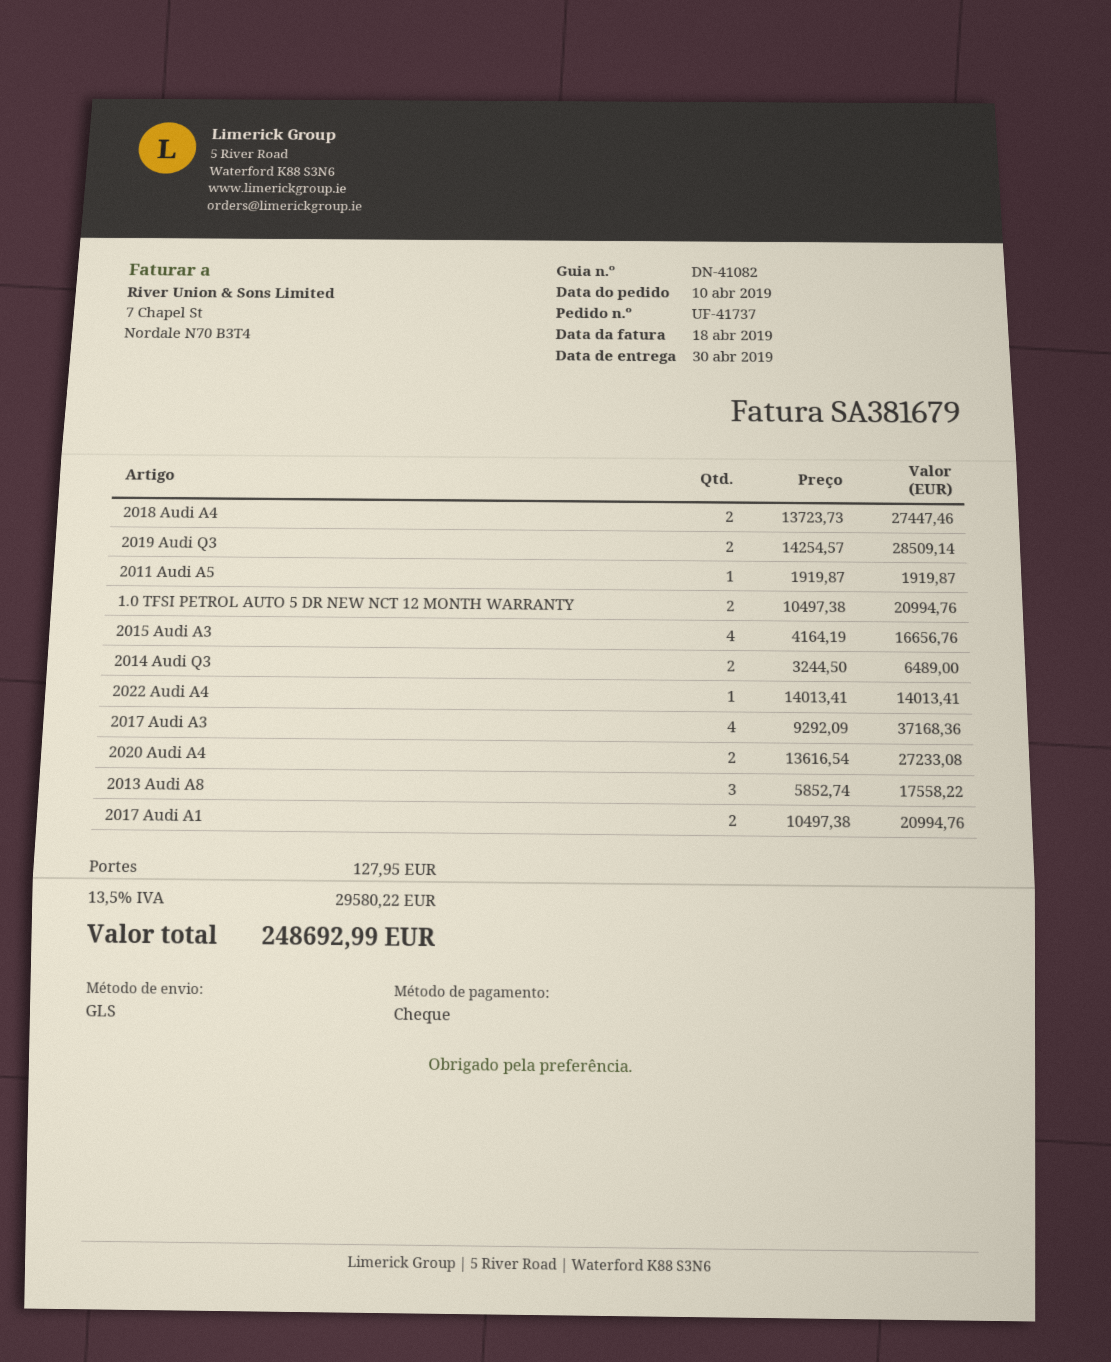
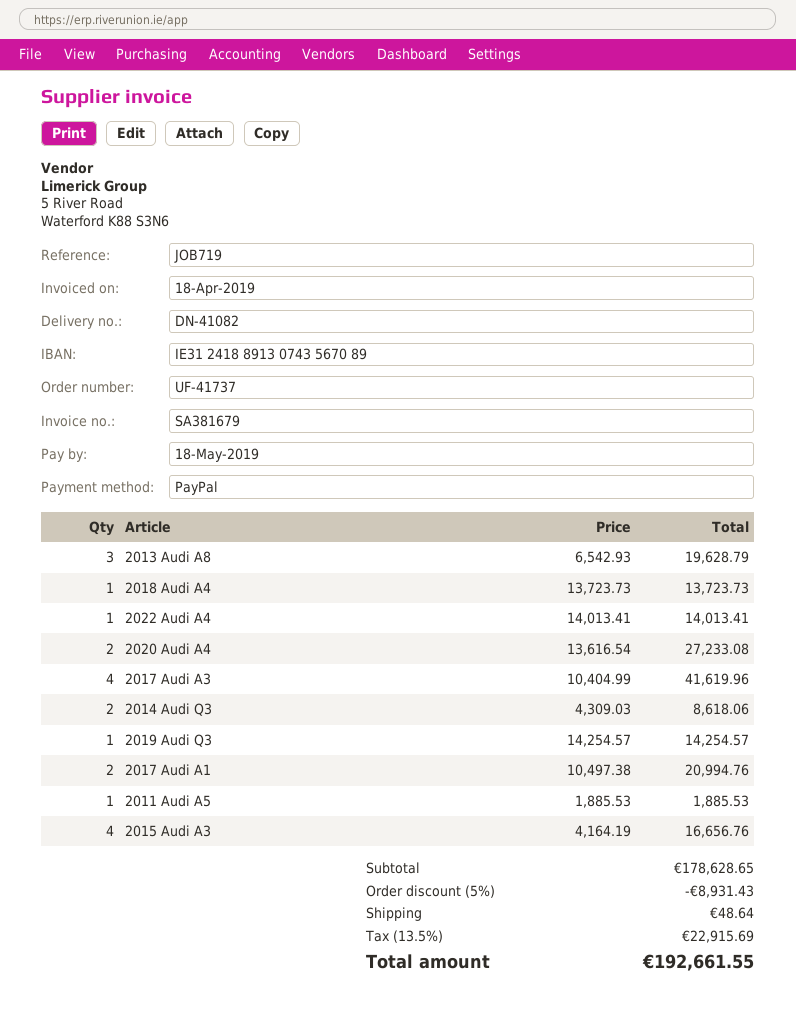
payment method: cheque -> PayPal
2018 Audi A4: 2 x 13723.73 = 27447.46 -> 1 x 13723.73 = 13723.73
2019 Audi Q3: 2 x 14254.57 = 28509.14 -> 1 x 14254.57 = 14254.57
2011 Audi A5: 1 x 1919.87 = 1919.87 -> 1 x 1885.53 = 1885.53
1.0 TFSI PETROL AUTO 5 DR NEW NCT 12 MONTH WARRANTY: 2 x 10497.38 = 20994.76 -> none
2014 Audi Q3: 2 x 3244.50 = 6489.00 -> 2 x 4309.03 = 8618.06
2017 Audi A3: 4 x 9292.09 = 37168.36 -> 4 x 10404.99 = 41619.96
2013 Audi A8: 3 x 5852.74 = 17558.22 -> 3 x 6542.93 = 19628.79
discount: none -> 5% = 8931.43
shipping: 127.95 -> 48.64
tax: 13.5% = 29580.22 -> 13.5% = 22915.69
total: 248692.99 -> 192661.55

